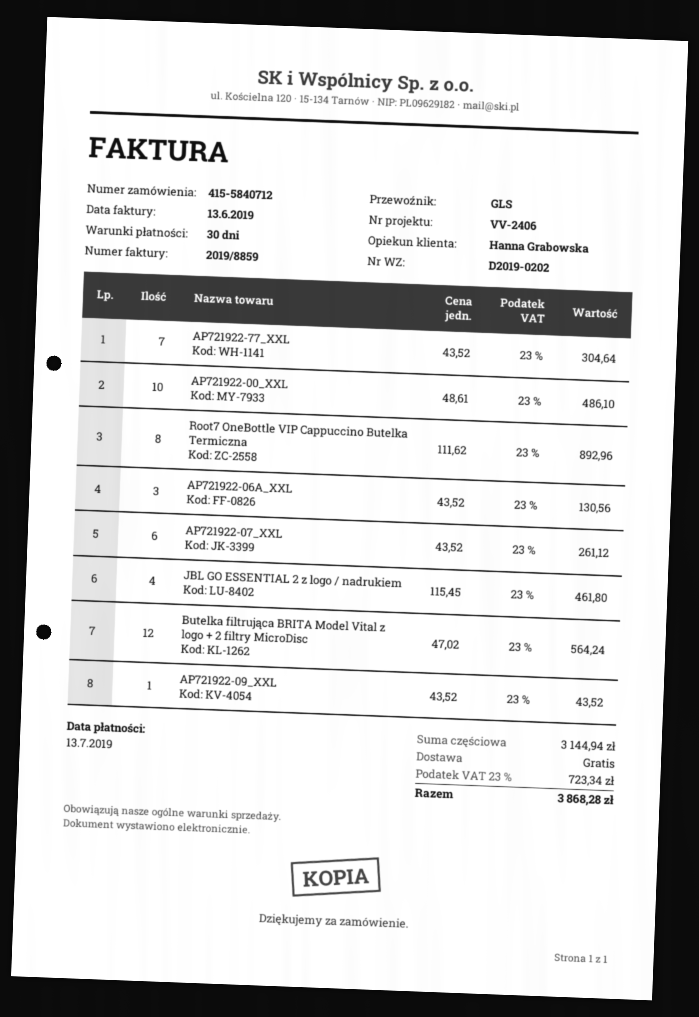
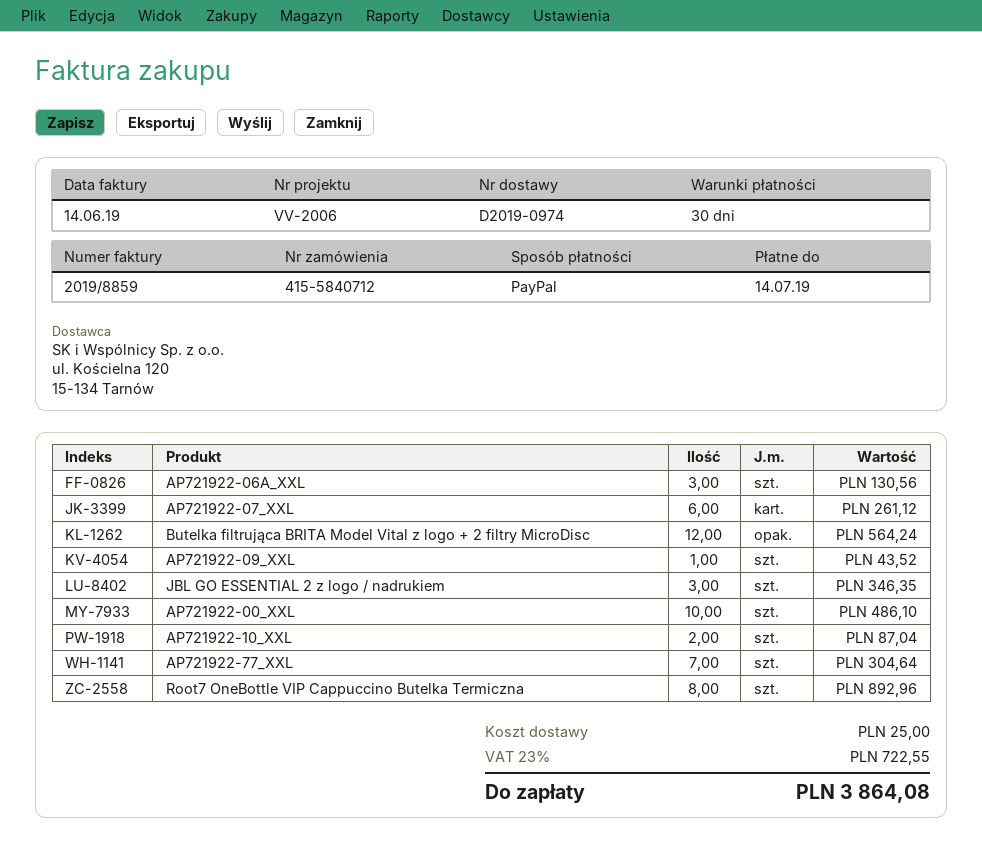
delivery note number: D2019-0202 -> D2019-0974
invoice date: 2019-06-13 -> 2019-06-14
due date: 2019-07-13 -> 2019-07-14
reference: VV-2406 -> VV-2006
JBL GO ESSENTIAL 2 z logo / nadrukiem: 4 for 461.80 -> 3 for 346.35
AP721922-10_XXL: none -> 2 for 87.04
shipping: 0.00 -> 25.00
tax: 23% = 723.34 -> 23% = 722.55
total: 3868.28 -> 3864.08

